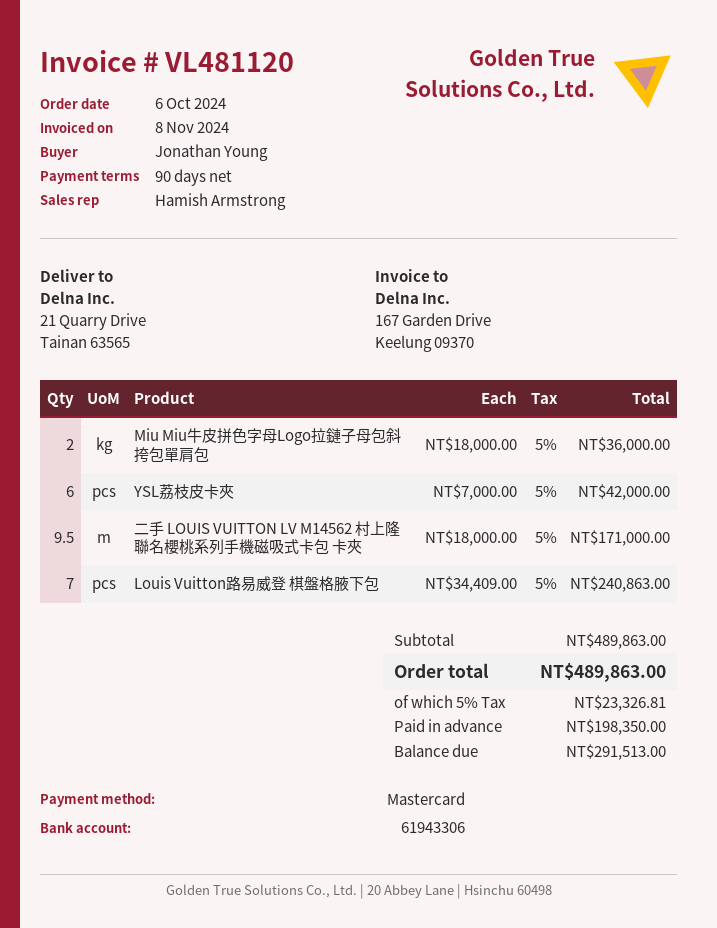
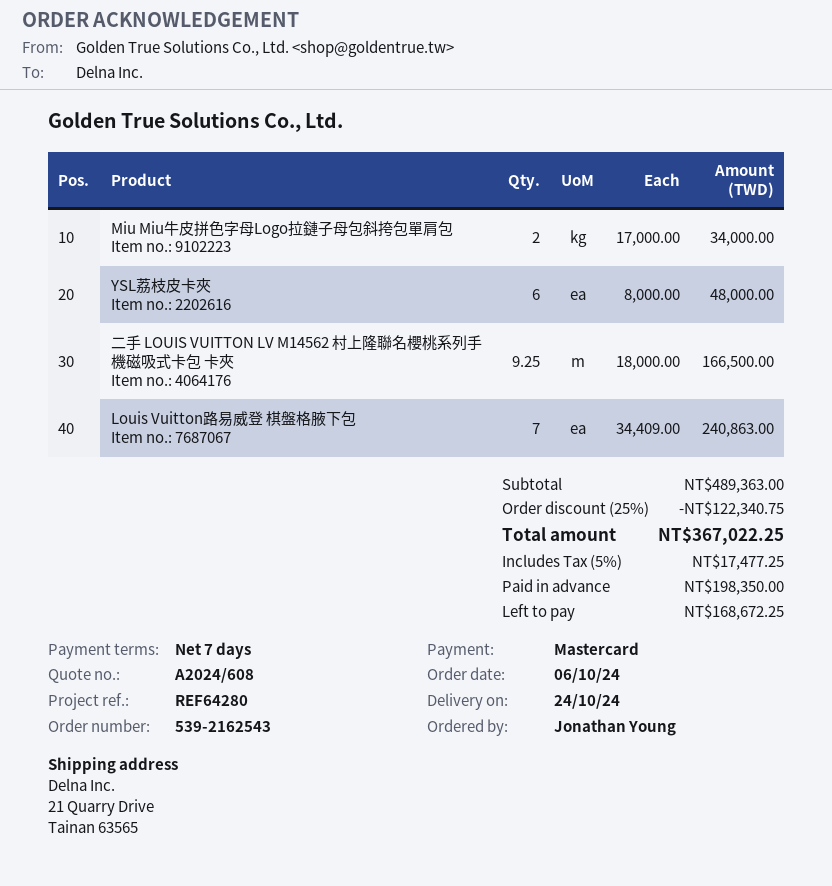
payment terms: 90 days -> 7 days
Miu Miu牛皮拼色字母Logo拉鏈子母包斜挎包單肩包: 2 x 18000.00 = 36000.00 -> 2 x 17000.00 = 34000.00
YSL荔枝皮卡夾: 6 x 7000.00 = 42000.00 -> 6 x 8000.00 = 48000.00
二手 LOUIS VUITTON LV M14562 村上隆聯名櫻桃系列手機磁吸式卡包 卡夾: 9.5 x 18000.00 = 171000.00 -> 9.25 x 18000.00 = 166500.00
subtotal: 489863.00 -> 489363.00
discount: none -> 25% = 122340.75
tax: 5% = 23326.81 -> 5% = 17477.25
total: 489863.00 -> 367022.25
balance: 291513.00 -> 168672.25

